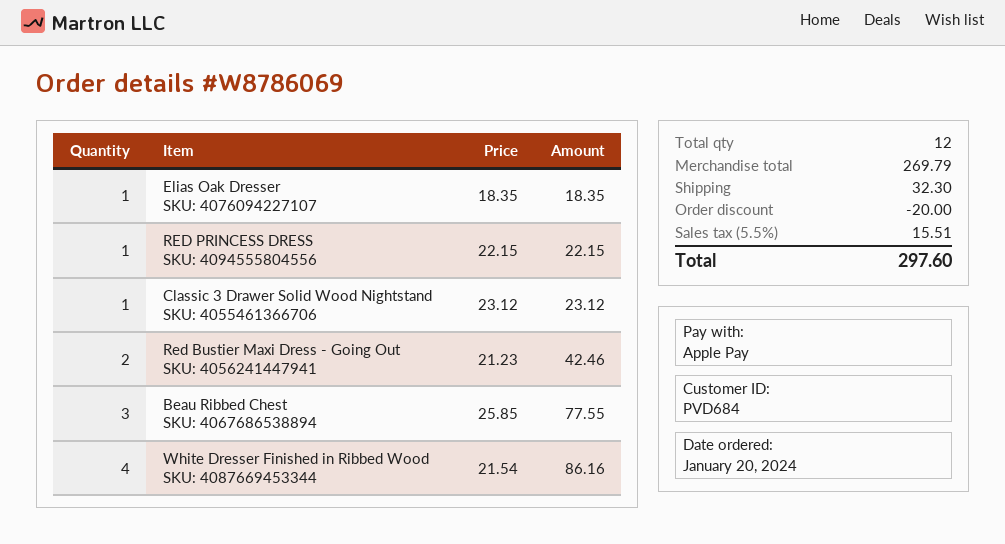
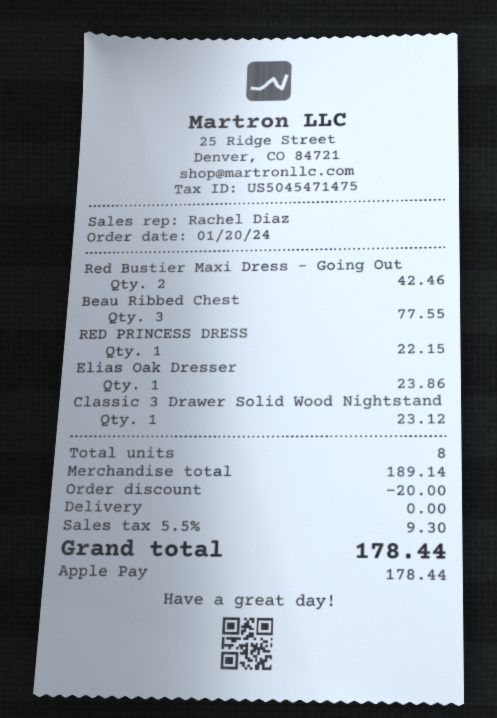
Elias Oak Dresser: 1 for 18.35 -> 1 for 23.86
White Dresser Finished in Ribbed Wood: 4 for 86.16 -> none
total quantity: 12 -> 8
subtotal: 269.79 -> 189.14
shipping: 32.30 -> 0.00
tax: 5.5% = 15.51 -> 5.5% = 9.30
total: 297.60 -> 178.44

